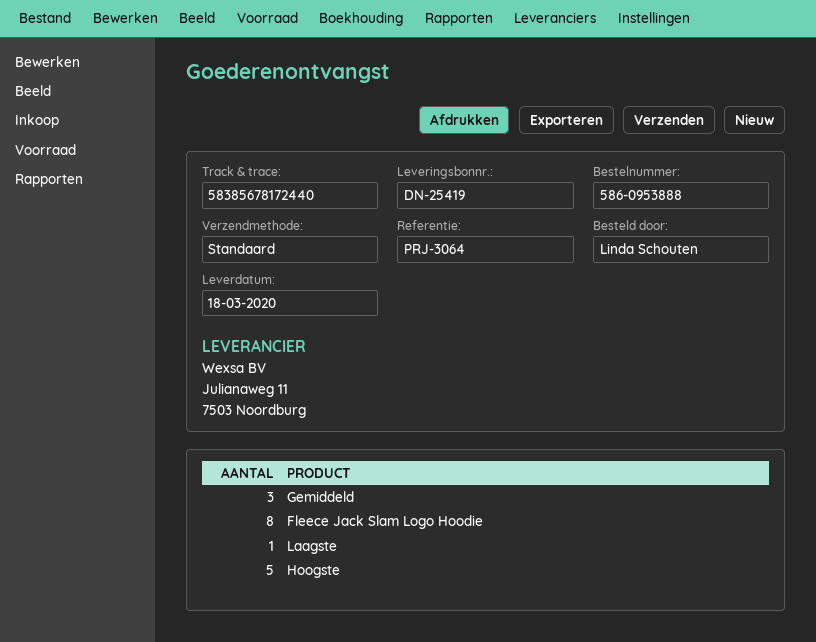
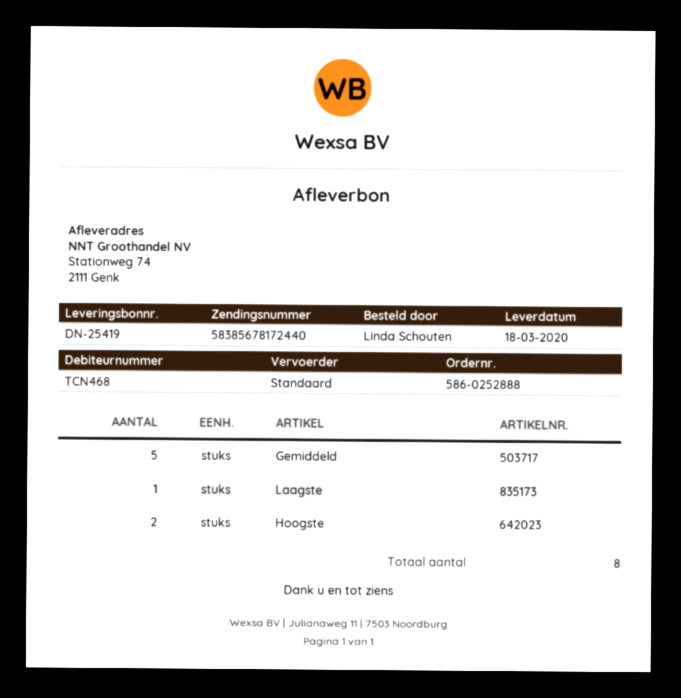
order number: 586-0953888 -> 586-0252888
Gemiddeld: 3 -> 5
Fleece Jack Slam Logo Hoodie: 8 -> none
Hoogste: 5 -> 2

